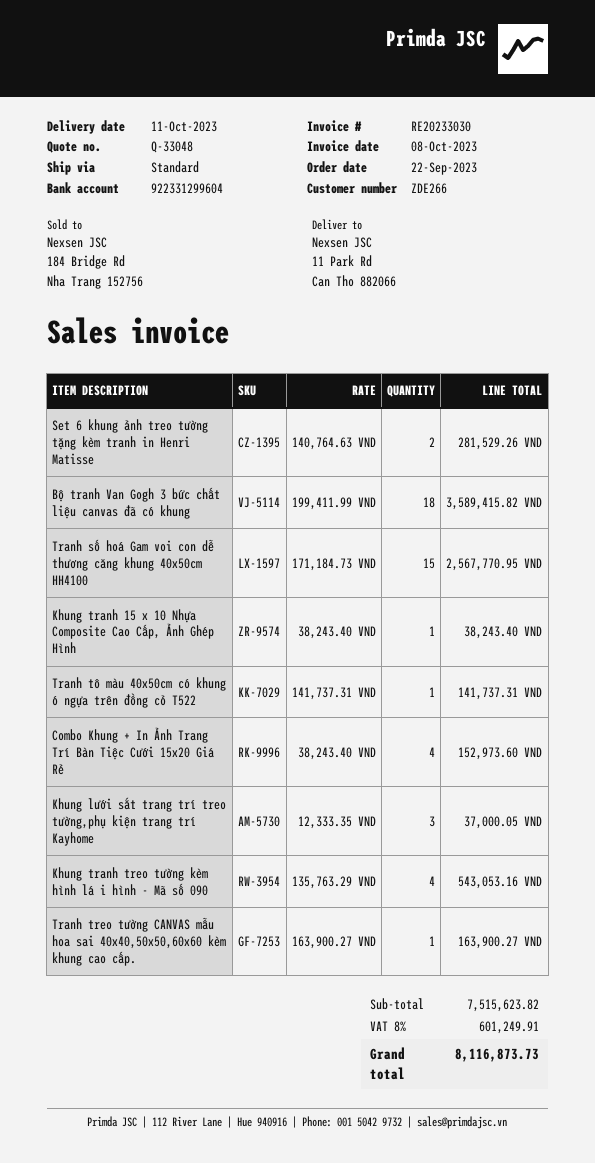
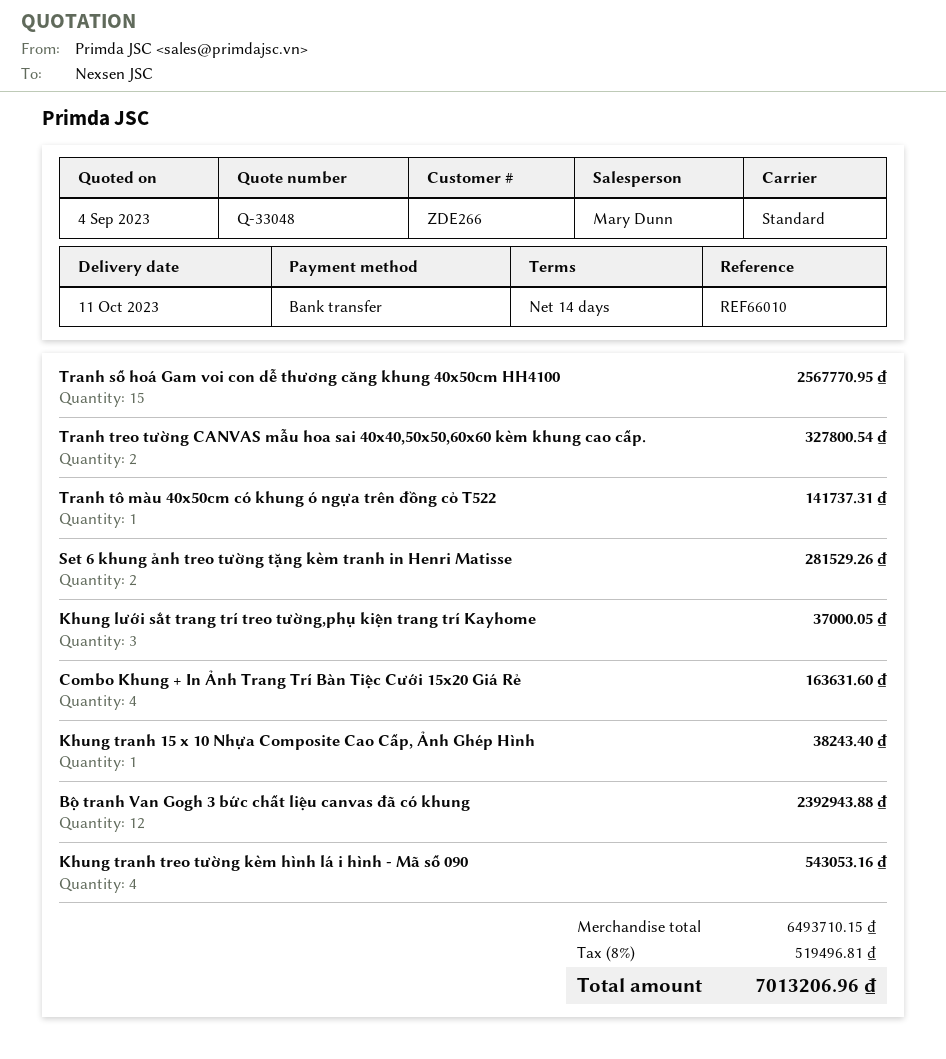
Bộ tranh Van Gogh 3 bức chất liệu canvas đã có khung: 18 for 3589415.82 -> 12 for 2392943.88
Combo Khung + In Ảnh Trang Trí Bàn Tiệc Cưới 15x20 Giá Rẻ: 4 for 152973.60 -> 4 for 163631.60
Tranh treo tường CANVAS mẫu hoa sai 40x40,50x50,60x60 kèm khung cao cấp.: 1 for 163900.27 -> 2 for 327800.54
subtotal: 7515623.82 -> 6493710.15
tax: 8% = 601249.91 -> 8% = 519496.81
total: 8116873.73 -> 7013206.96

